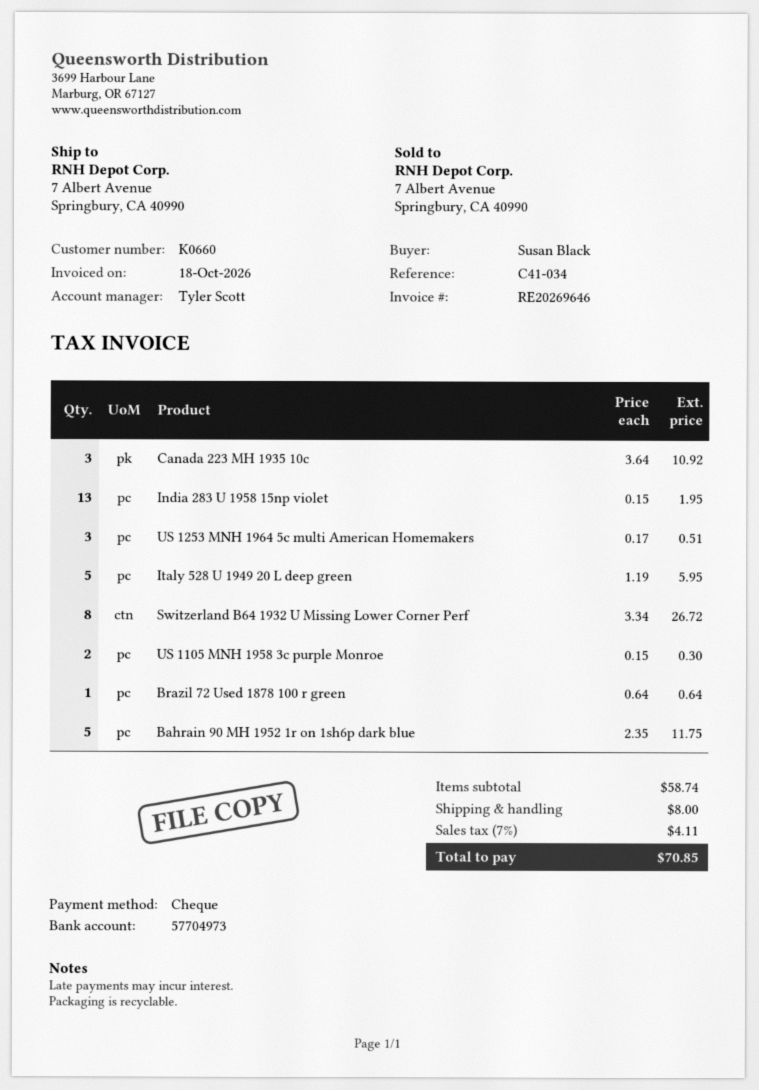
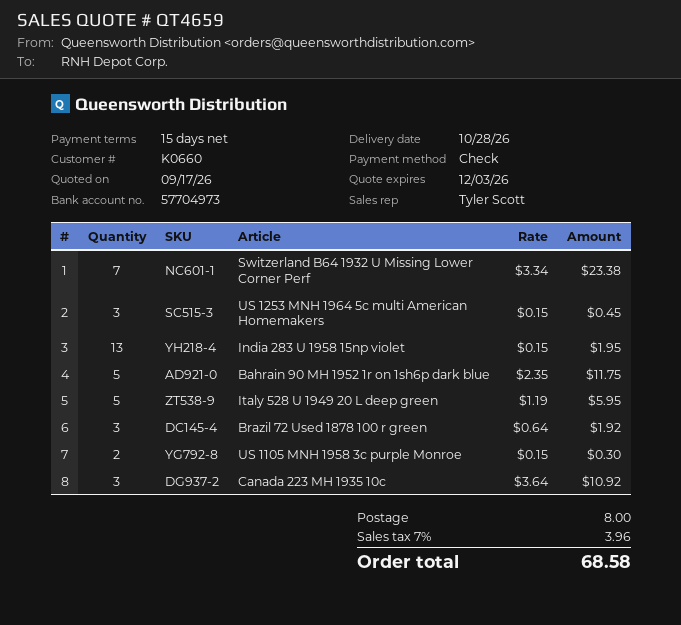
US 1253 MNH 1964 5c multi American Homemakers: 3 x 0.17 = 0.51 -> 3 x 0.15 = 0.45
Switzerland B64 1932 U Missing Lower Corner Perf: 8 x 3.34 = 26.72 -> 7 x 3.34 = 23.38
Brazil 72 Used 1878 100 r green: 1 x 0.64 = 0.64 -> 3 x 0.64 = 1.92
tax: 7% = 4.11 -> 7% = 3.96
total: 70.85 -> 68.58

